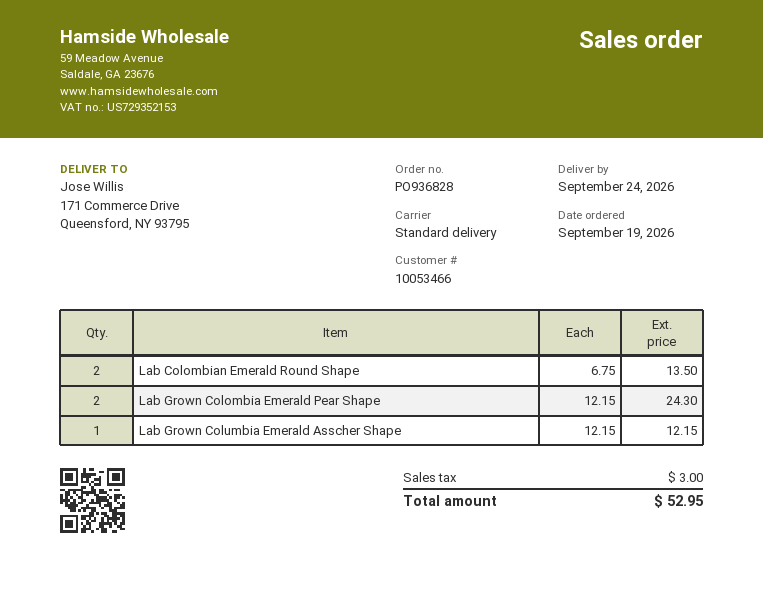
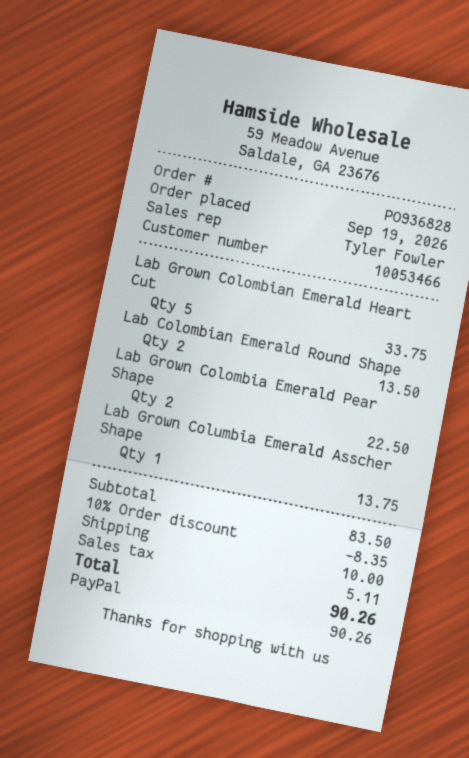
Lab Grown Colombia Emerald Pear Shape: 2 for 24.30 -> 2 for 22.50
Lab Grown Columbia Emerald Asscher Shape: 1 for 12.15 -> 1 for 13.75
Lab Grown Colombian Emerald Heart Cut: none -> 5 for 33.75
discount: none -> 10% = 8.35
shipping: none -> 10.00
tax: 3.00 -> 5.11
total: 52.95 -> 90.26

